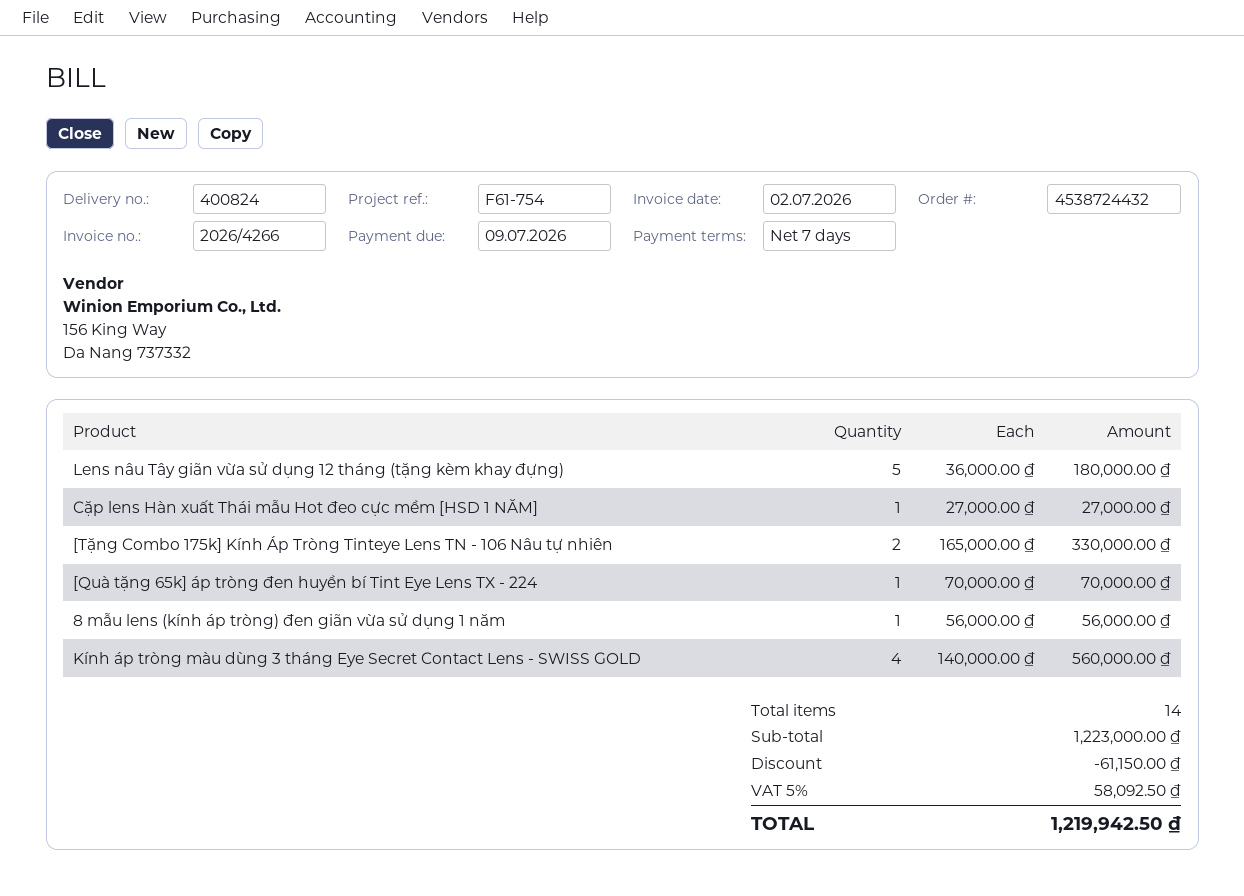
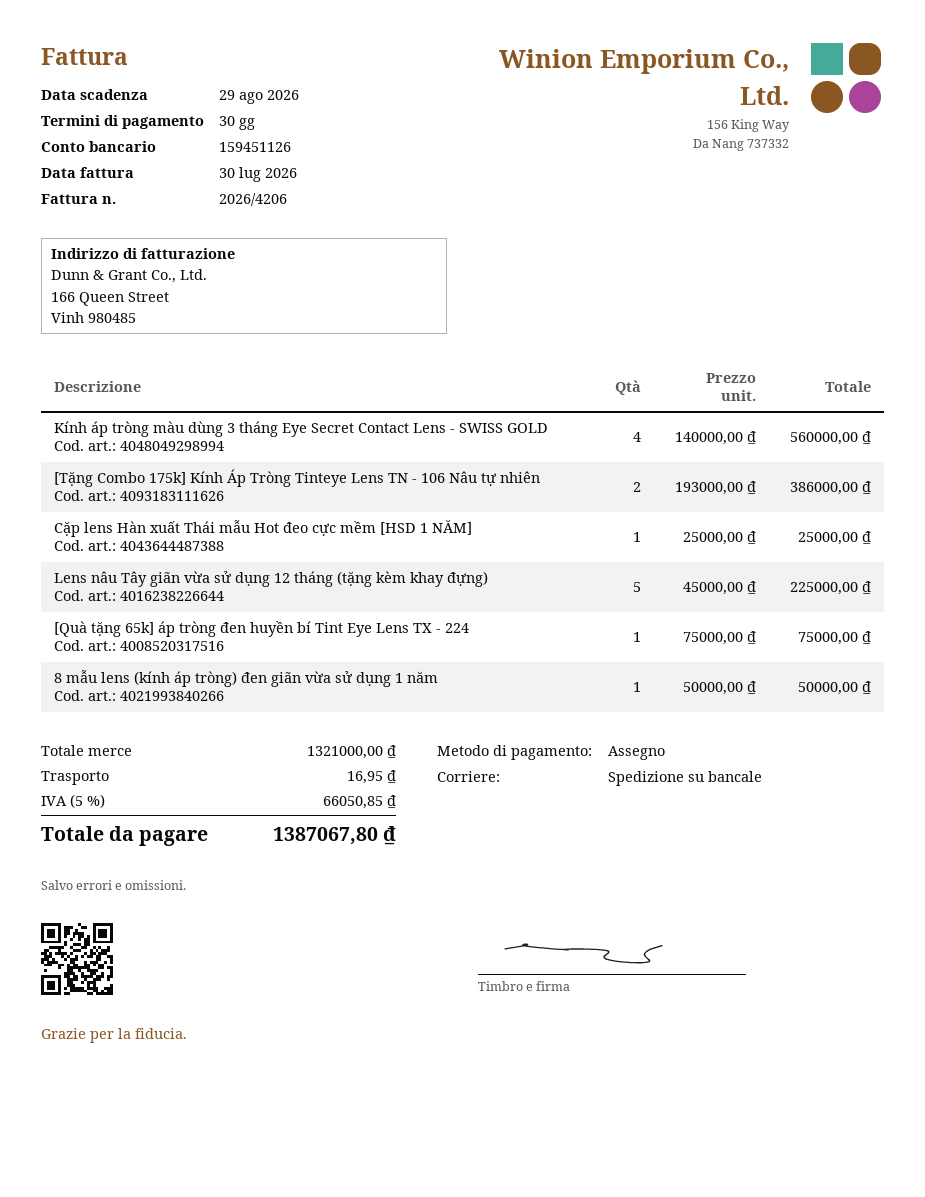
invoice number: 2026/4266 -> 2026/4206
invoice date: 2026-07-02 -> 2026-07-30
payment terms: 7 days -> 30 days
due date: 2026-07-09 -> 2026-08-29
Lens nâu Tây giãn vừa sử dụng 12 tháng (tặng kèm khay đựng): 5 x 36000.00 = 180000.00 -> 5 x 45000.00 = 225000.00
Cặp lens Hàn xuất Thái mẫu Hot đeo cực mềm [HSD 1 NĂM]: 1 x 27000.00 = 27000.00 -> 1 x 25000.00 = 25000.00
[Tặng Combo 175k] Kính Áp Tròng Tinteye Lens TN - 106 Nâu tự nhiên: 2 x 165000.00 = 330000.00 -> 2 x 193000.00 = 386000.00
[Quà tặng 65k] áp tròng đen huyền bí Tint Eye Lens TX - 224: 1 x 70000.00 = 70000.00 -> 1 x 75000.00 = 75000.00
8 mẫu lens (kính áp tròng) đen giãn vừa sử dụng 1 năm: 1 x 56000.00 = 56000.00 -> 1 x 50000.00 = 50000.00
subtotal: 1223000.00 -> 1321000.00
discount: 61150.00 -> none
shipping: none -> 16.95
tax: 5% = 58092.50 -> 5% = 66050.85
total: 1219942.50 -> 1387067.80

